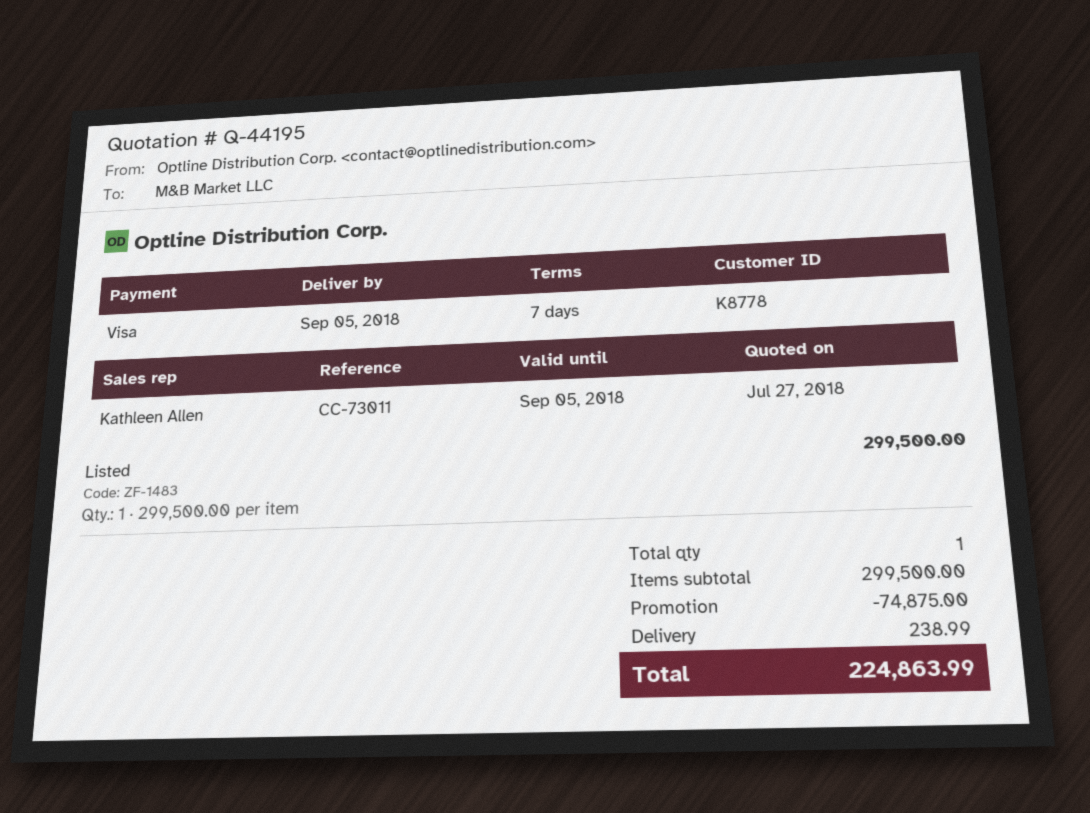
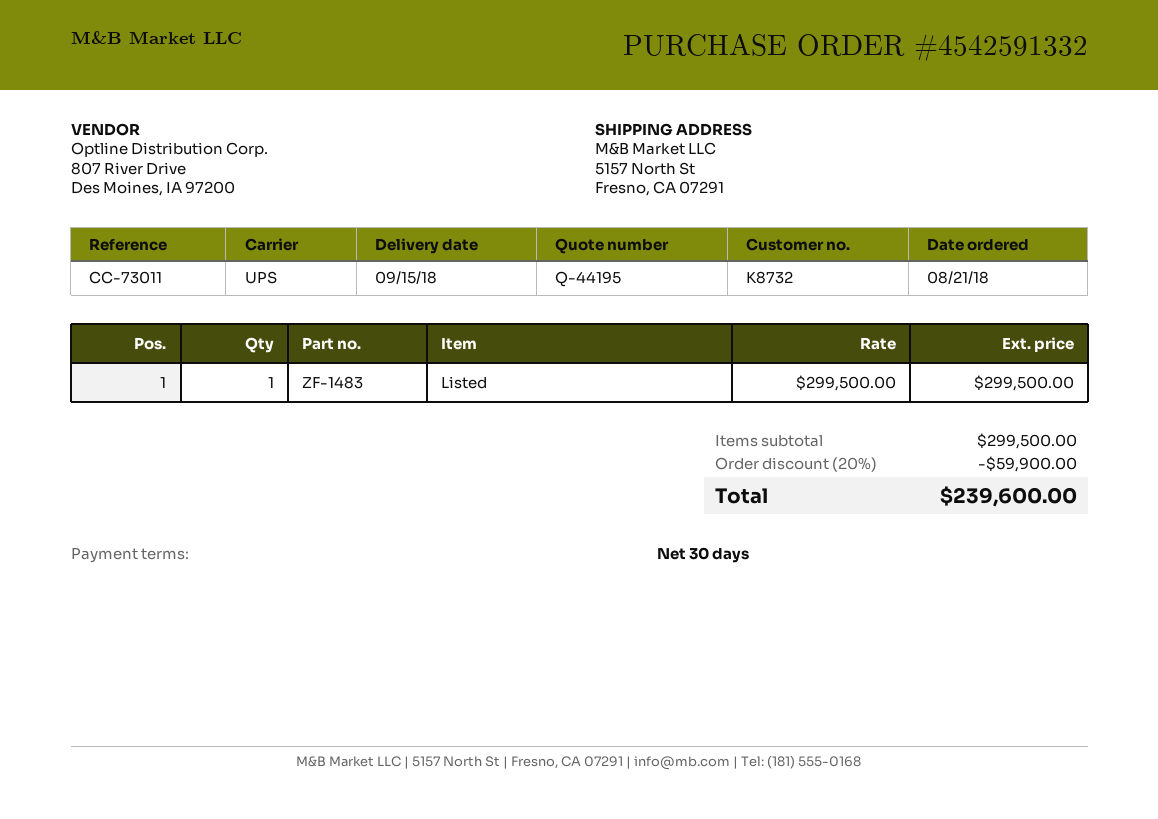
delivery date: 2018-09-05 -> 2018-09-15
payment terms: 7 days -> 30 days
customer number: K8778 -> K8732
discount: 74875.00 -> 59900.00
shipping: 238.99 -> none
total: 224863.99 -> 239600.00

